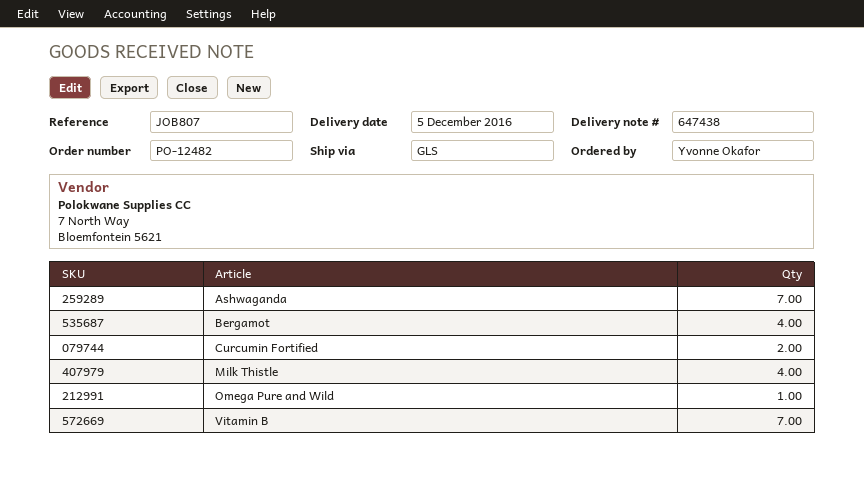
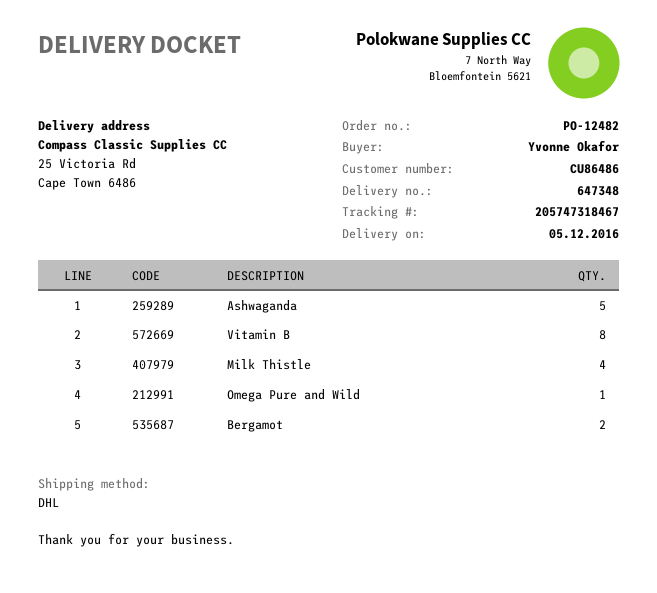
delivery note number: 647438 -> 647348
shipping method: GLS -> DHL
Ashwaganda: 7 -> 5
Bergamot: 4 -> 2
Curcumin Fortified: 2 -> none
Vitamin B: 7 -> 8

